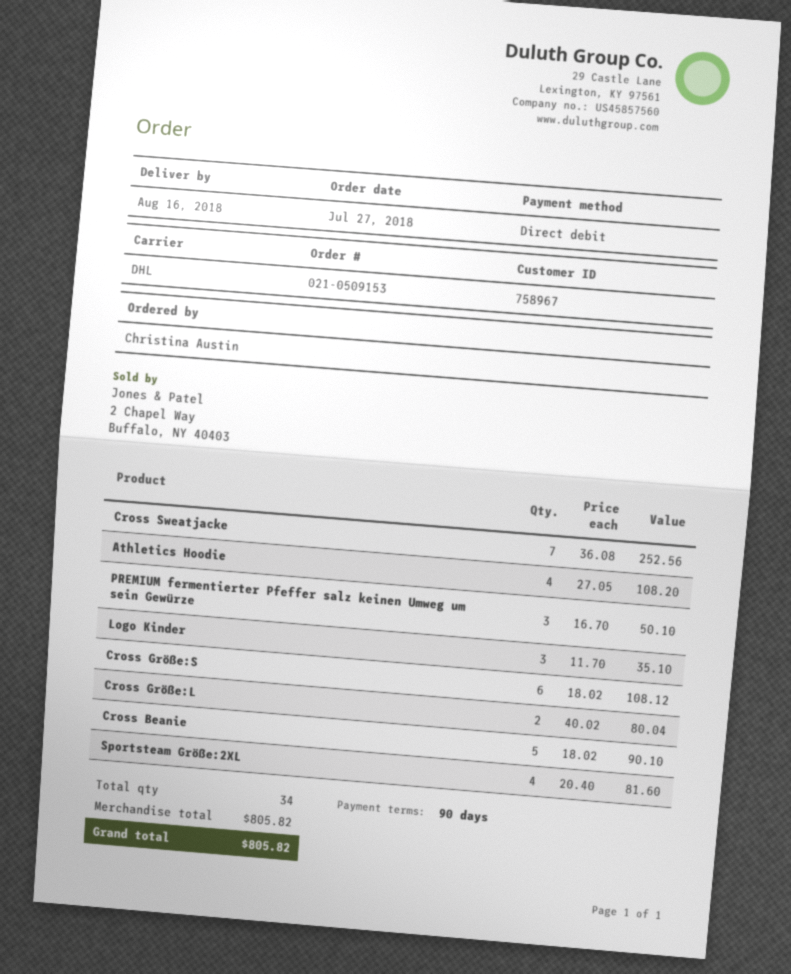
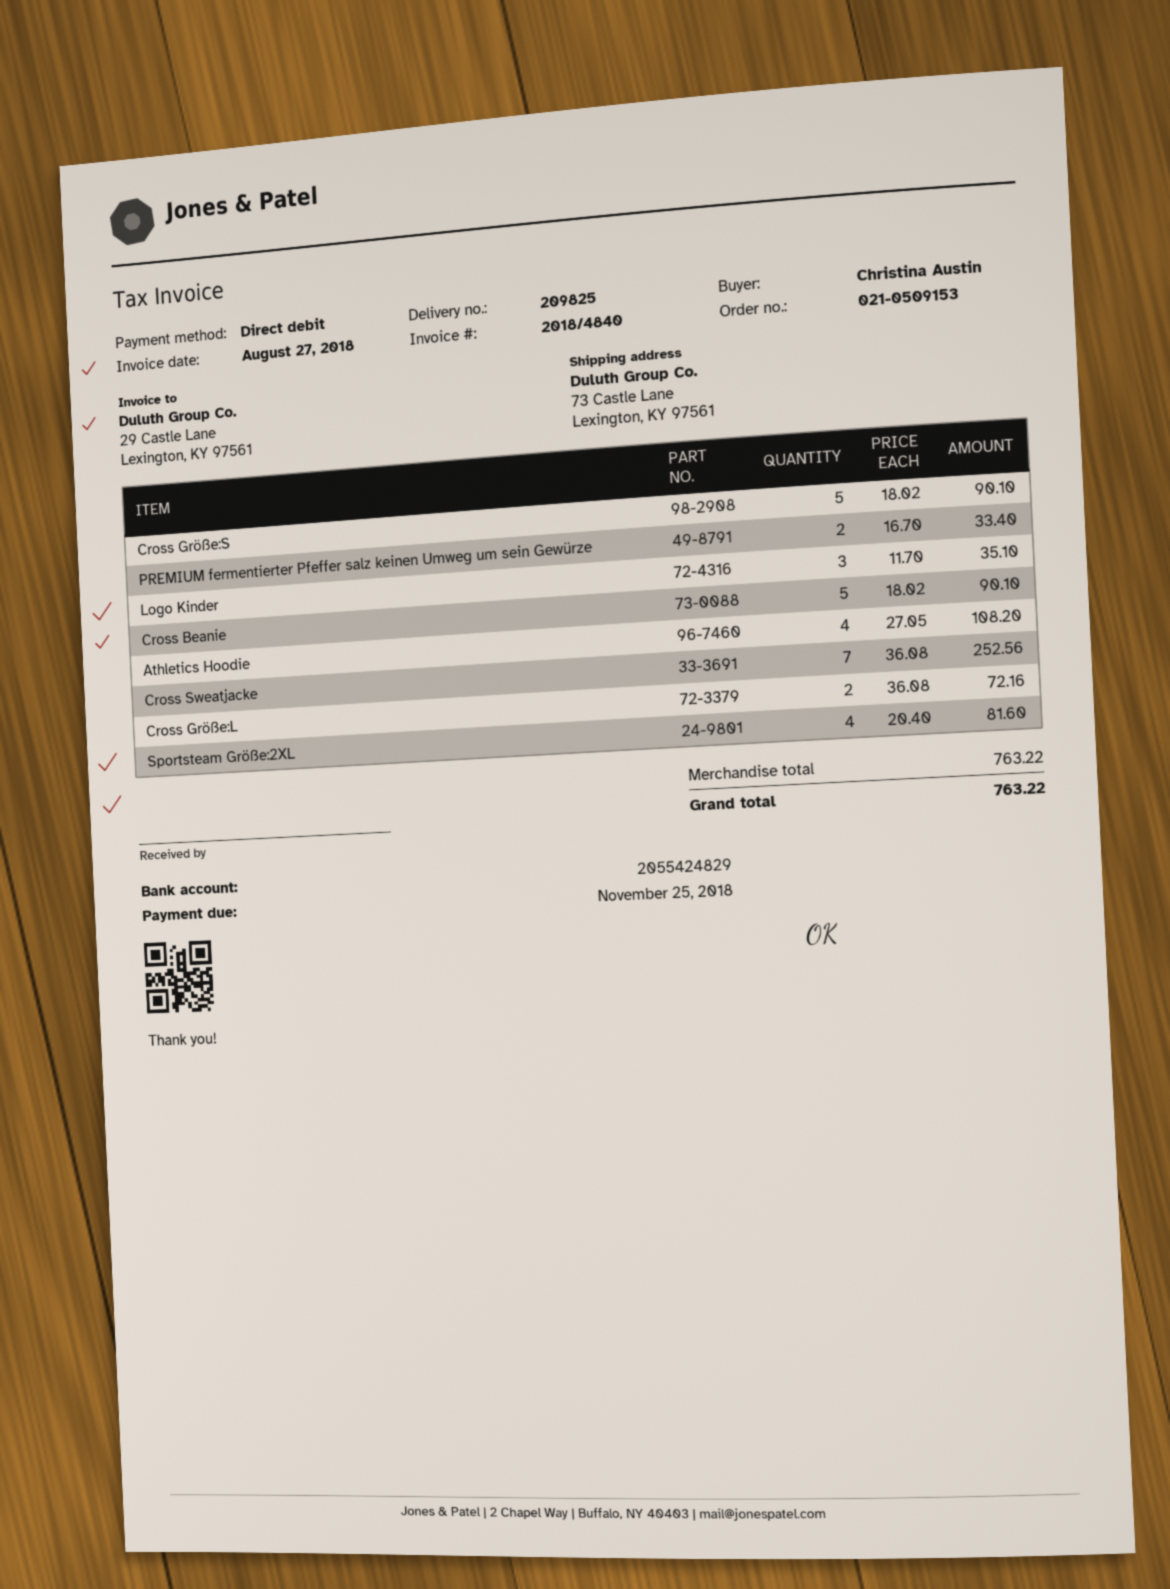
PREMIUM fermentierter Pfeffer salz keinen Umweg um sein Gewürze: 3 x 16.70 = 50.10 -> 2 x 16.70 = 33.40
Cross Größe:S: 6 x 18.02 = 108.12 -> 5 x 18.02 = 90.10
Cross Größe:L: 2 x 40.02 = 80.04 -> 2 x 36.08 = 72.16
subtotal: 805.82 -> 763.22
total: 805.82 -> 763.22

